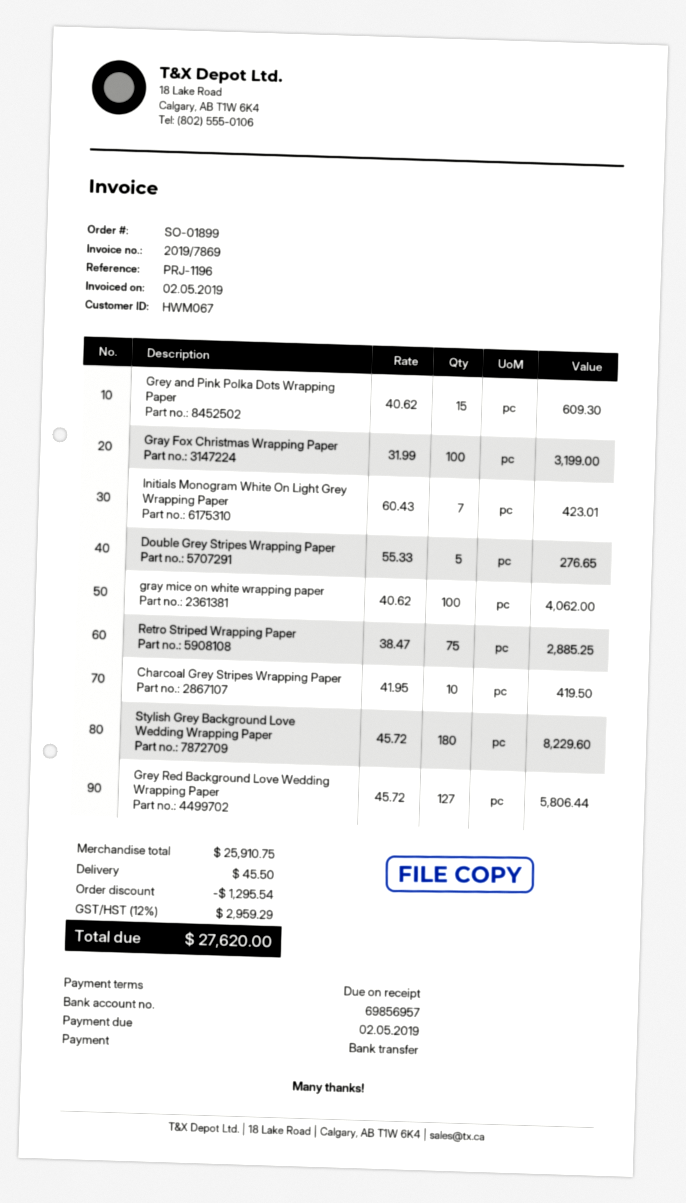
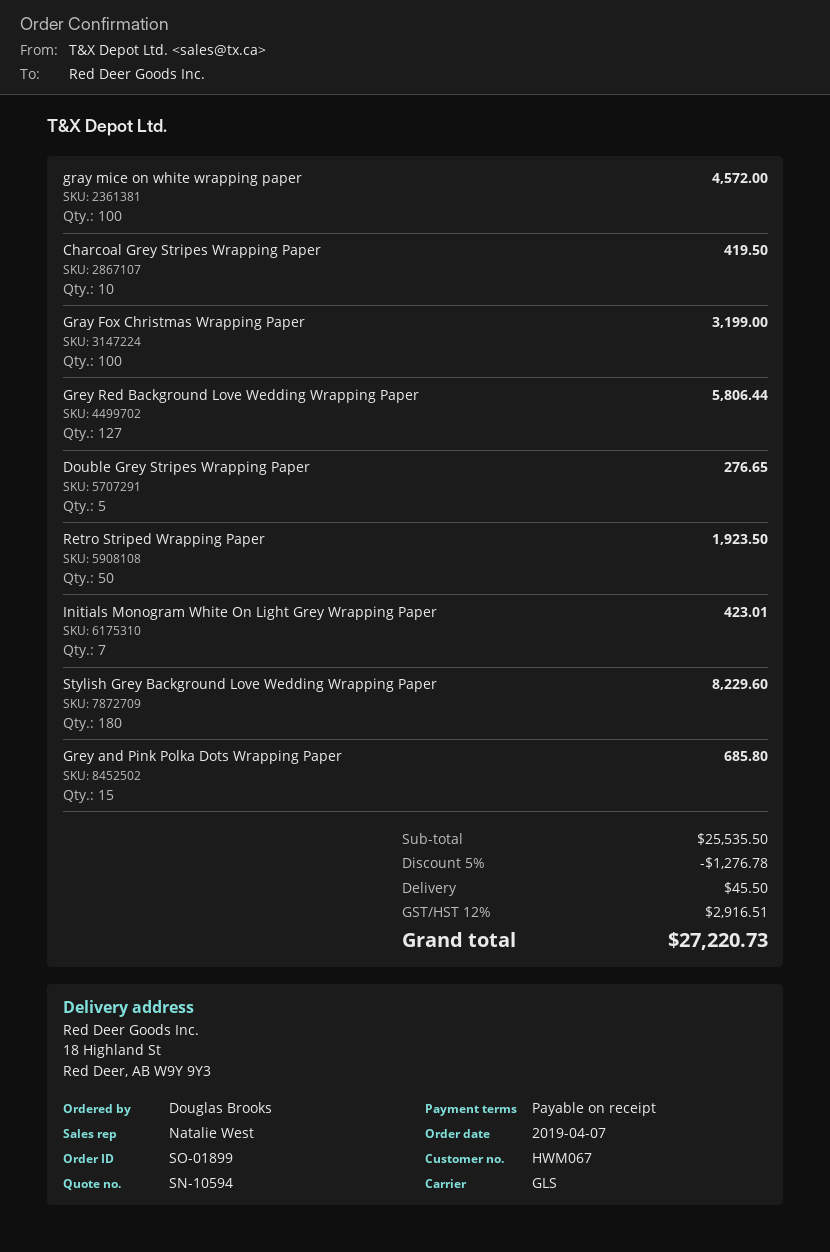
Grey and Pink Polka Dots Wrapping Paper: 15 for 609.30 -> 15 for 685.80
gray mice on white wrapping paper: 100 for 4062.00 -> 100 for 4572.00
Retro Striped Wrapping Paper: 75 for 2885.25 -> 50 for 1923.50
subtotal: 25910.75 -> 25535.50
discount: 1295.54 -> 1276.78
tax: 12% = 2959.29 -> 12% = 2916.51
total: 27620.00 -> 27220.73

